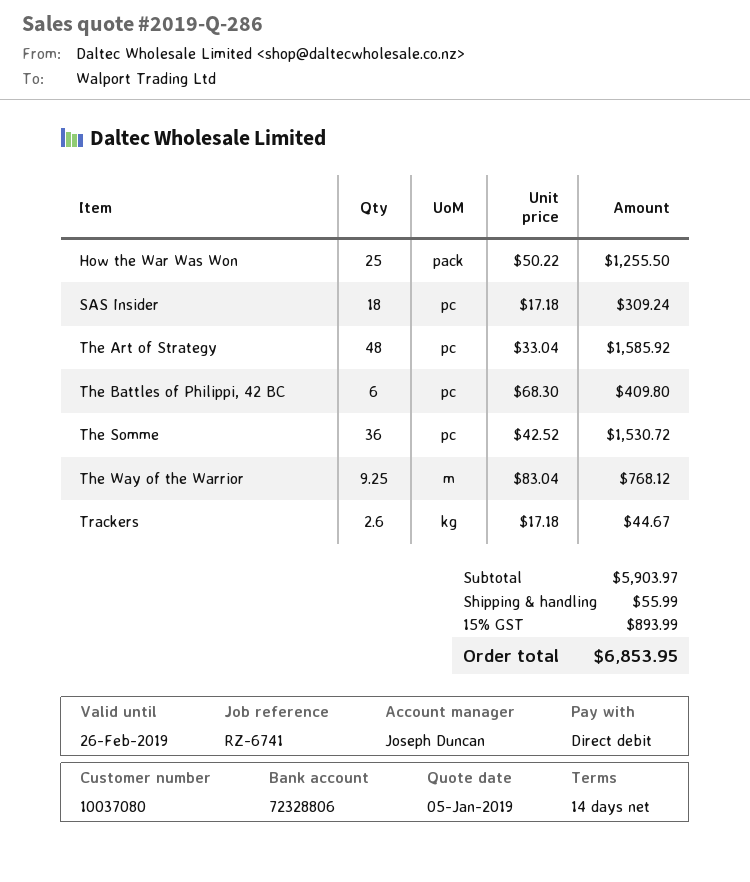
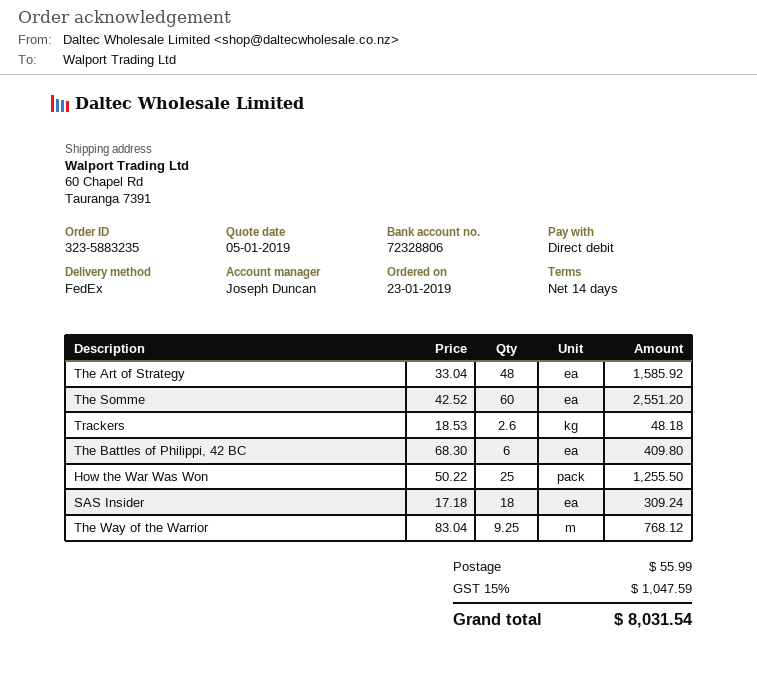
The Somme: 36 x 42.52 = 1530.72 -> 60 x 42.52 = 2551.20
Trackers: 2.6 x 17.18 = 44.67 -> 2.6 x 18.53 = 48.18
tax: 15% = 893.99 -> 15% = 1047.59
total: 6853.95 -> 8031.54

